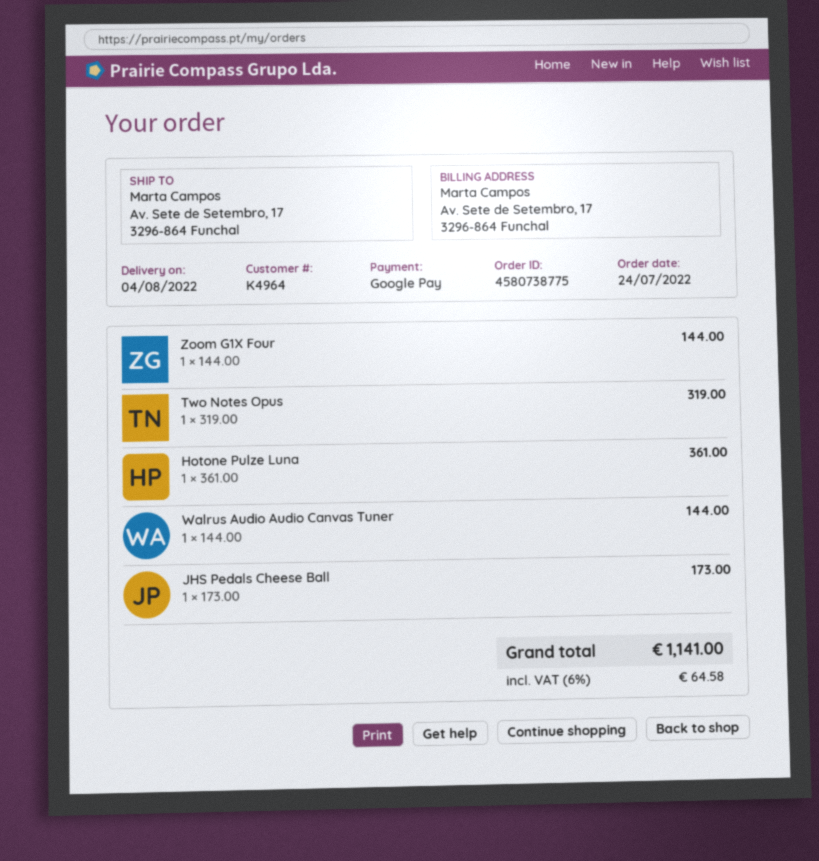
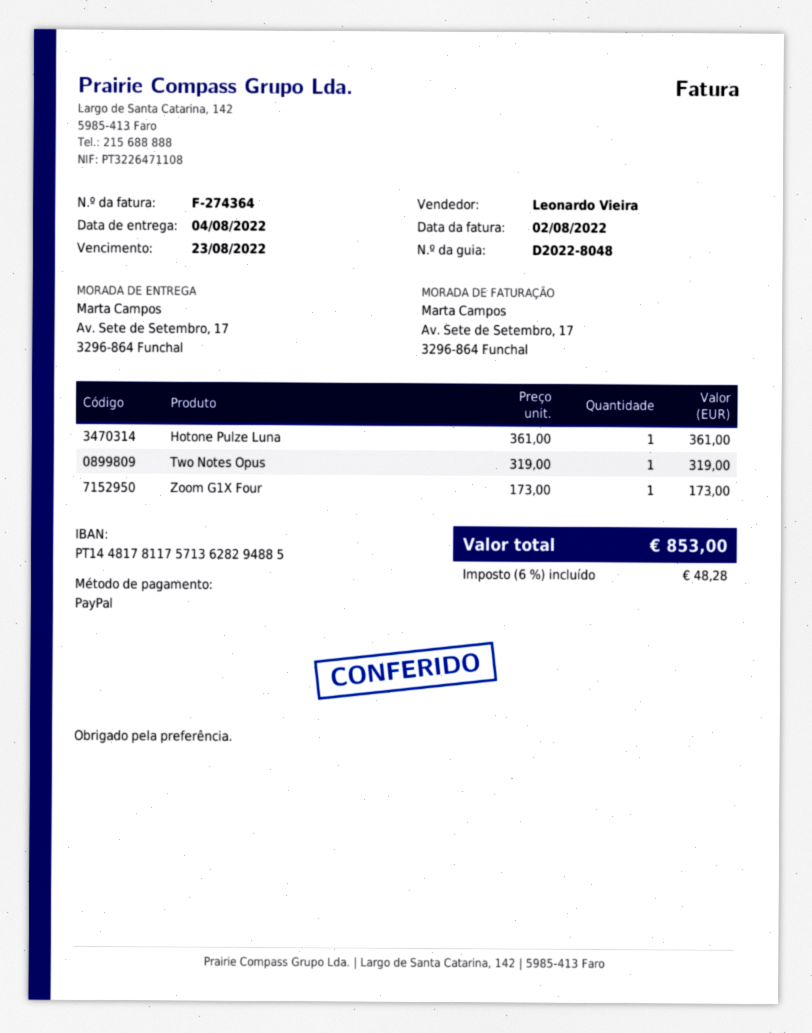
payment method: Google Pay -> PayPal
Zoom G1X Four: 1 x 144.00 = 144.00 -> 1 x 173.00 = 173.00
Walrus Audio Audio Canvas Tuner: 1 x 144.00 = 144.00 -> none
JHS Pedals Cheese Ball: 1 x 173.00 = 173.00 -> none
tax: 6% = 64.58 -> 6% = 48.28
total: 1141.00 -> 853.00

